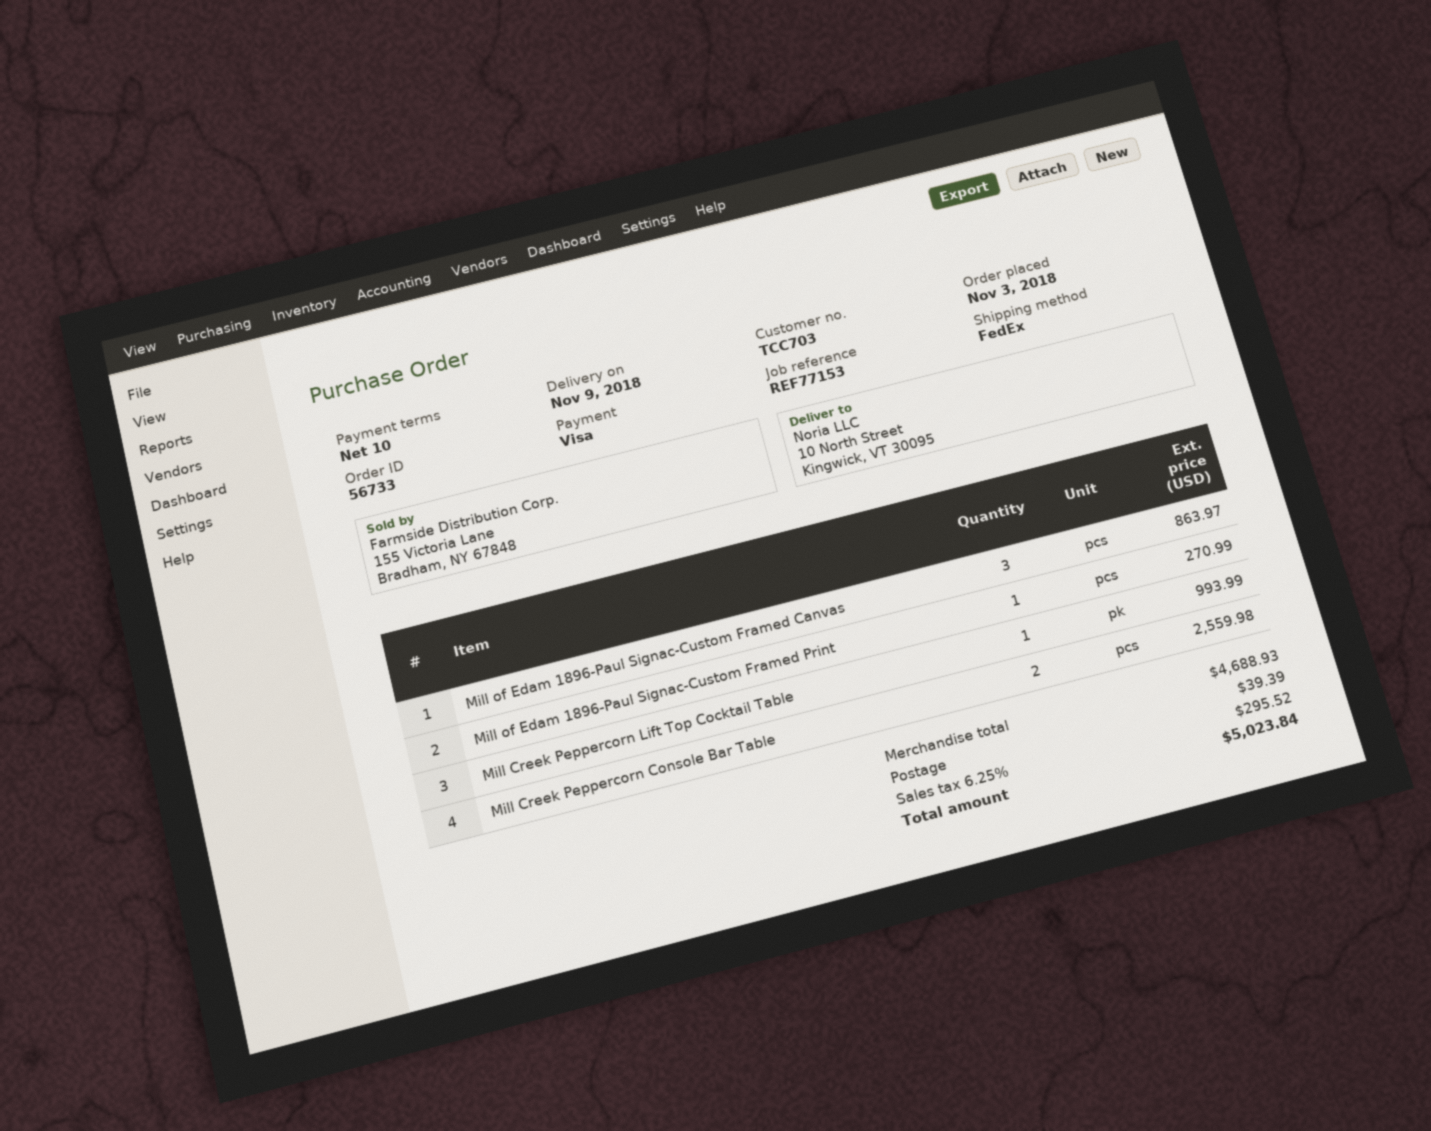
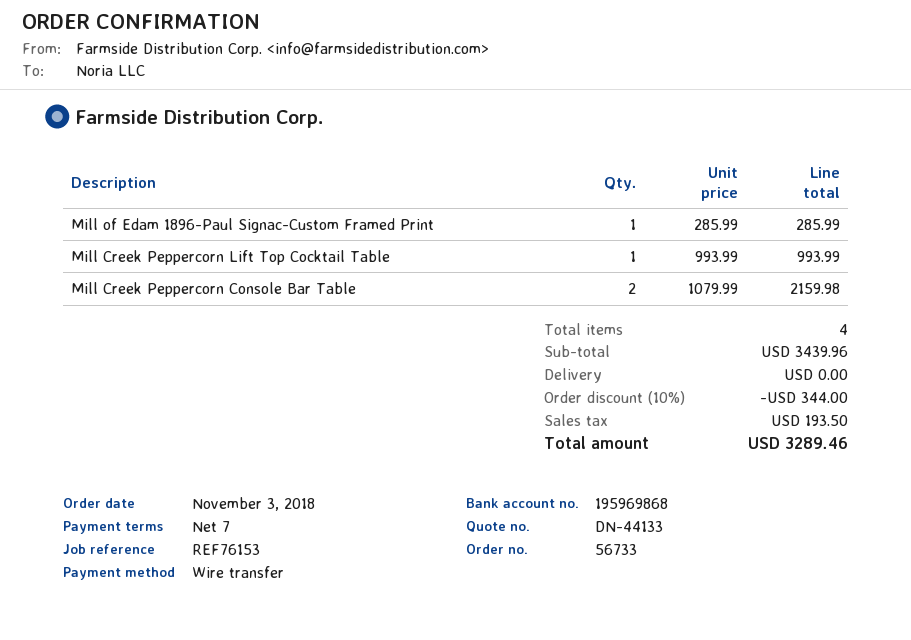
payment terms: 10 days -> 7 days
reference: REF77153 -> REF76153
payment method: Visa -> bank transfer
Mill of Edam 1896-Paul Signac-Custom Framed Canvas: 3 for 863.97 -> none
Mill of Edam 1896-Paul Signac-Custom Framed Print: 1 for 270.99 -> 1 for 285.99
Mill Creek Peppercorn Console Bar Table: 2 for 2559.98 -> 2 for 2159.98
subtotal: 4688.93 -> 3439.96
discount: none -> 10% = 344.00
shipping: 39.39 -> 0.00
tax: 295.52 -> 193.50
total: 5023.84 -> 3289.46

